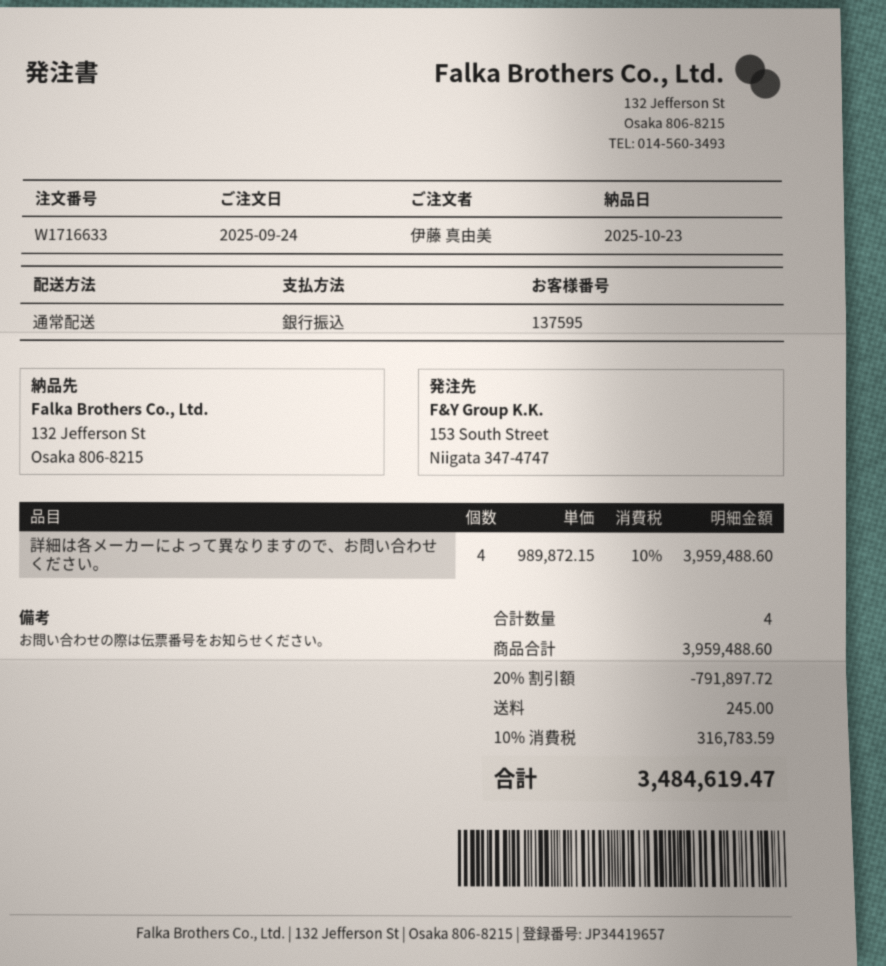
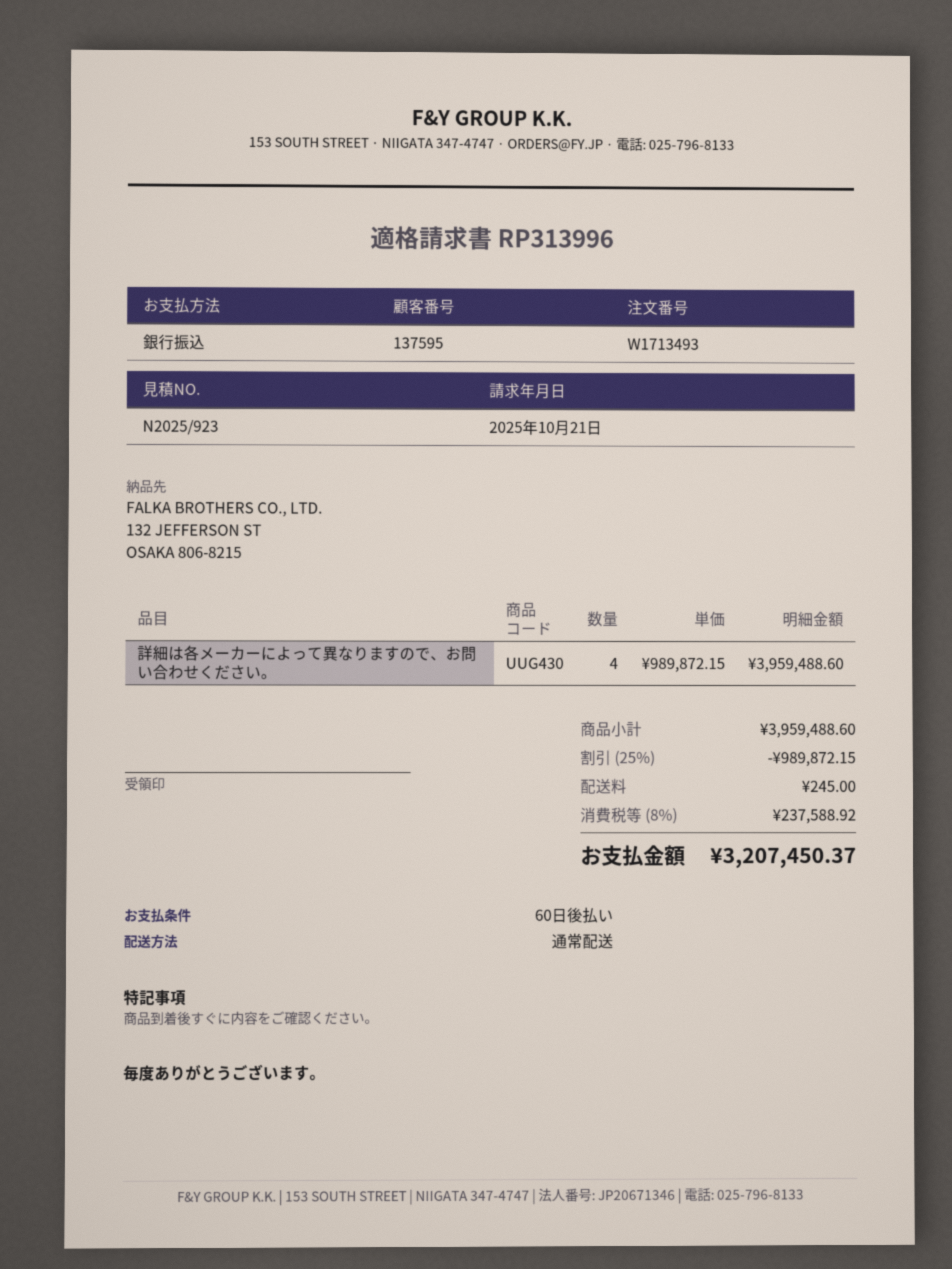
order number: W1716633 -> W1713493
discount: 20% = 791897.72 -> 25% = 989872.15
tax: 10% = 316783.59 -> 8% = 237588.92
total: 3484619.47 -> 3207450.37

